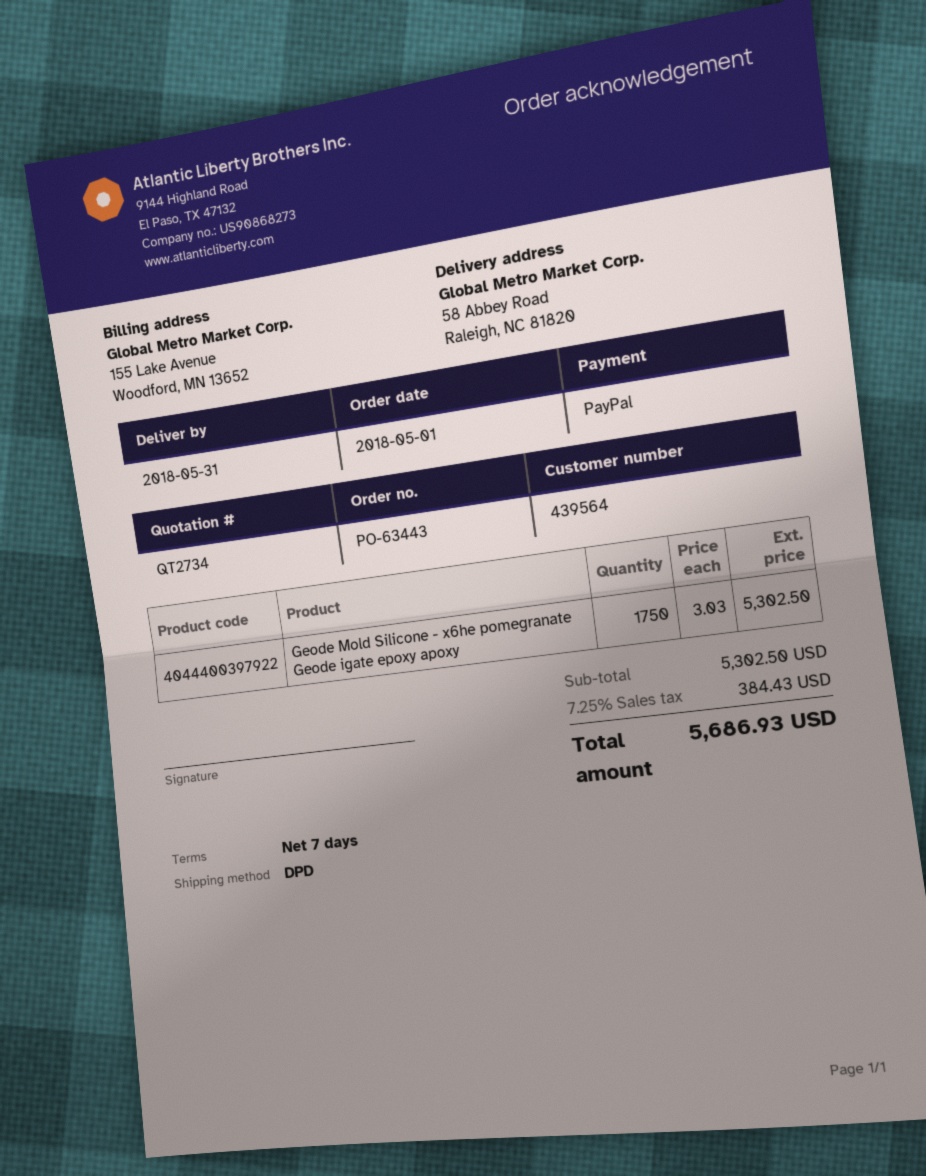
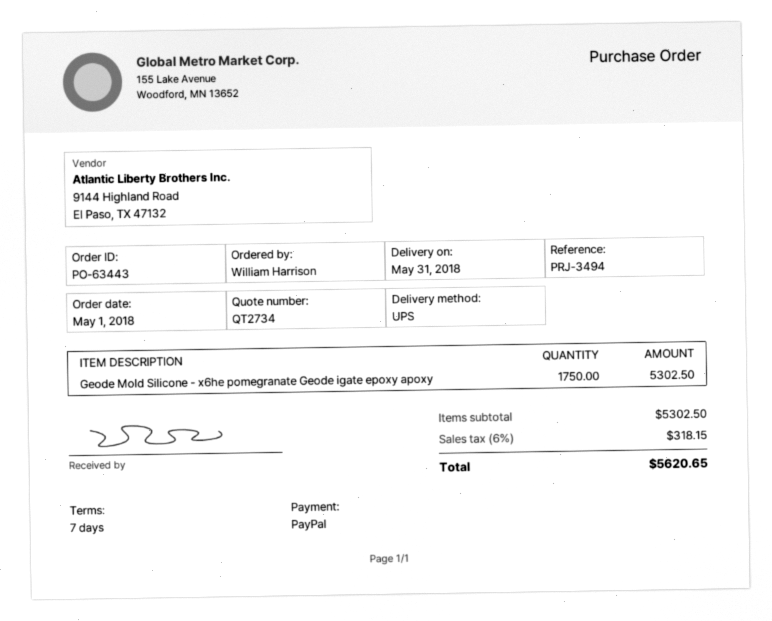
shipping method: DPD -> UPS
tax: 7.25% = 384.43 -> 6% = 318.15
total: 5686.93 -> 5620.65

